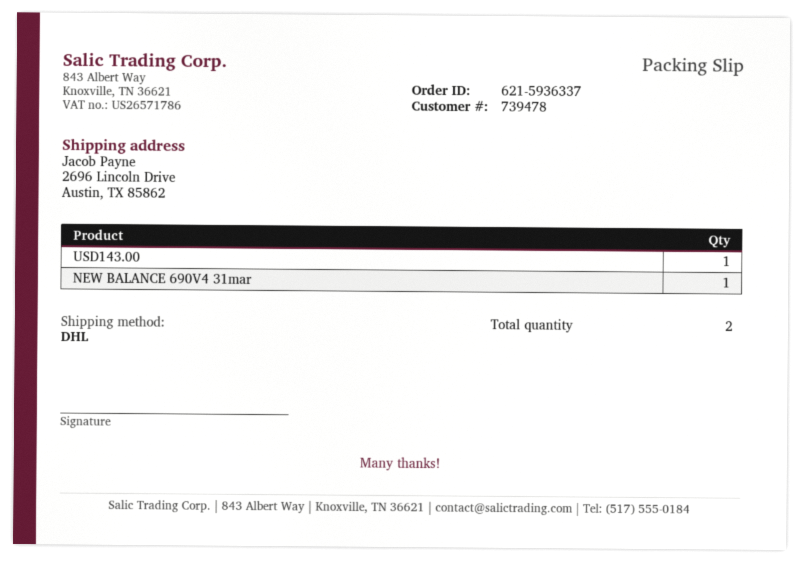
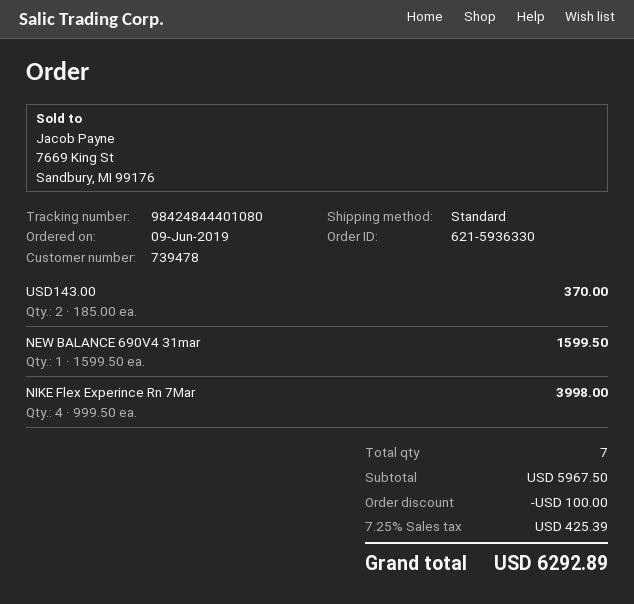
order number: 621-5936337 -> 621-5936330
shipping method: DHL -> standard
USD143.00: 1 -> 2
NIKE Flex Experince Rn 7Mar: none -> 4
total quantity: 2 -> 7

